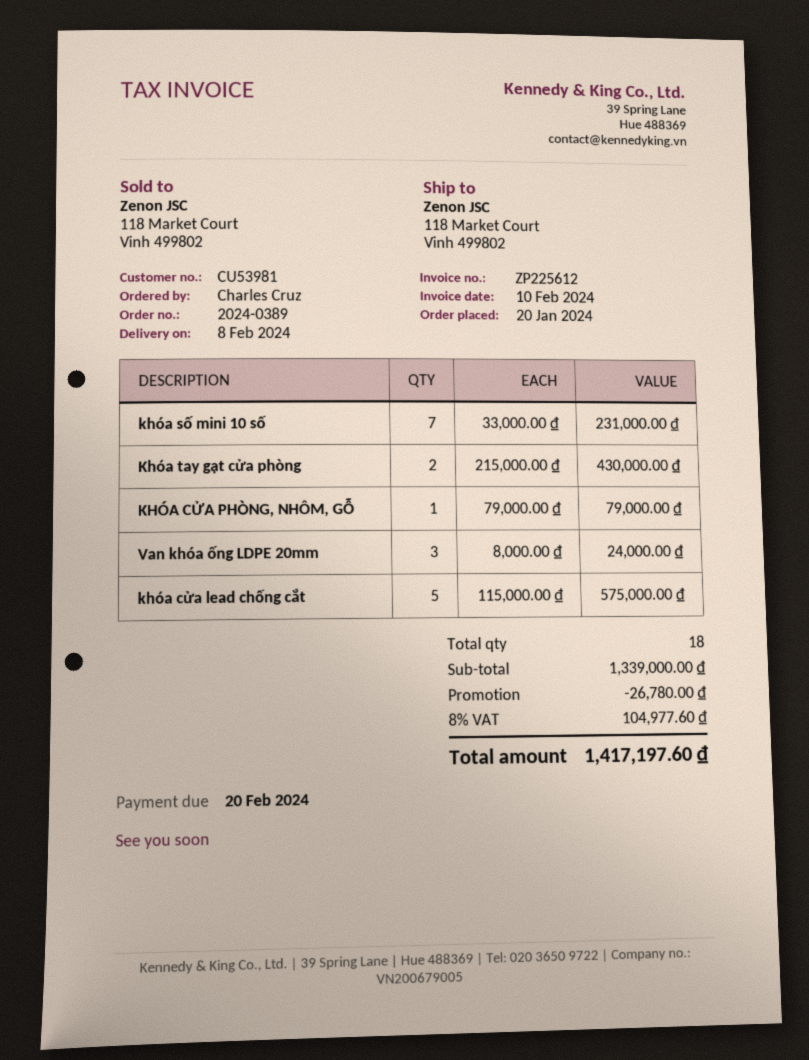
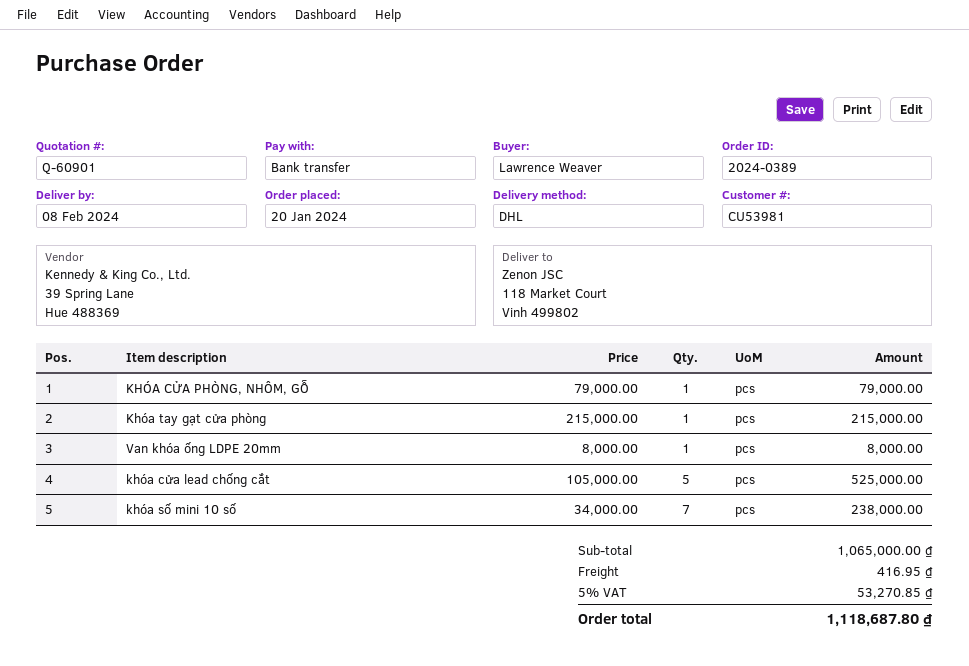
ordered by: Charles Cruz -> Lawrence Weaver
khóa số mini 10 số: 7 x 33000.00 = 231000.00 -> 7 x 34000.00 = 238000.00
Khóa tay gạt cửa phòng: 2 x 215000.00 = 430000.00 -> 1 x 215000.00 = 215000.00
Van khóa ống LDPE 20mm: 3 x 8000.00 = 24000.00 -> 1 x 8000.00 = 8000.00
khóa cửa lead chống cắt: 5 x 115000.00 = 575000.00 -> 5 x 105000.00 = 525000.00
subtotal: 1339000.00 -> 1065000.00
discount: 26780.00 -> none
shipping: none -> 416.95
tax: 8% = 104977.60 -> 5% = 53270.85
total: 1417197.60 -> 1118687.80

